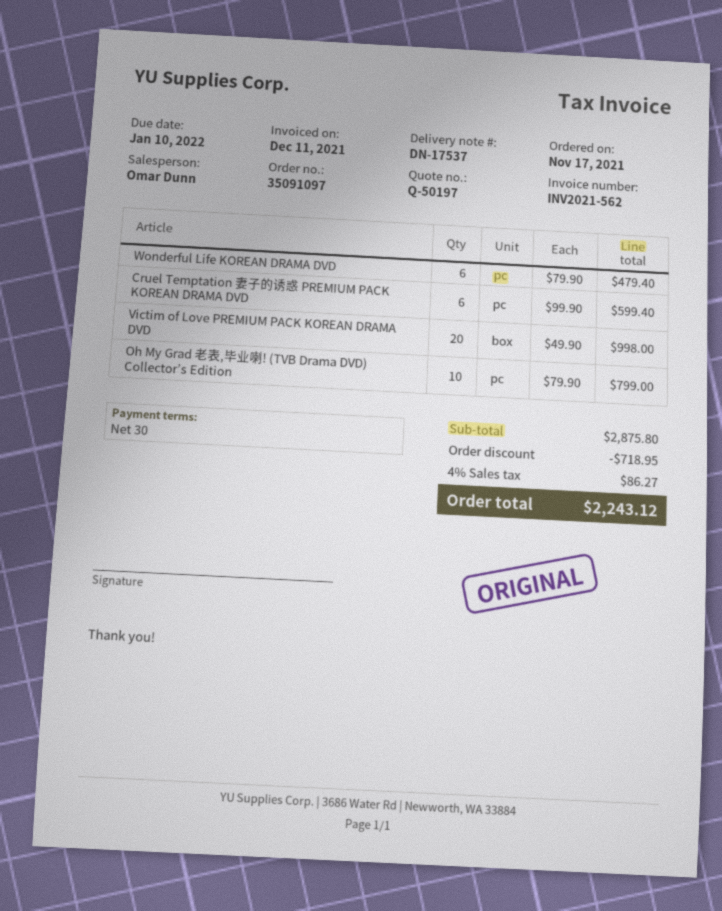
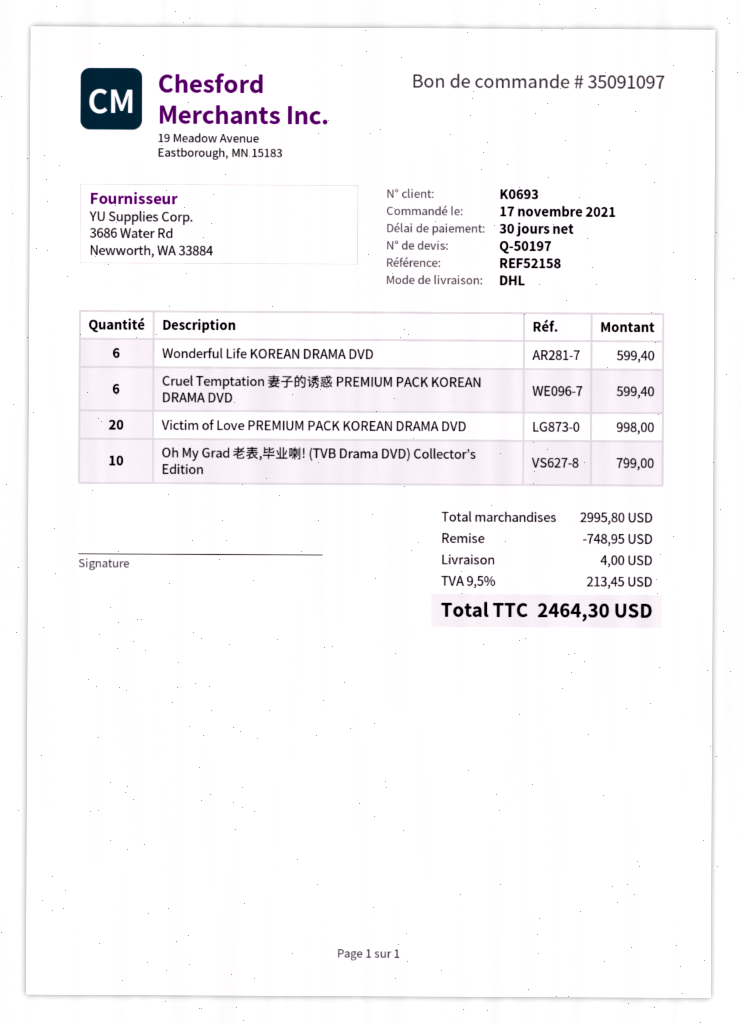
Wonderful Life KOREAN DRAMA DVD: 6 for 479.40 -> 6 for 599.40
subtotal: 2875.80 -> 2995.80
discount: 718.95 -> 748.95
shipping: none -> 4.00
tax: 4% = 86.27 -> 9.5% = 213.45
total: 2243.12 -> 2464.30

